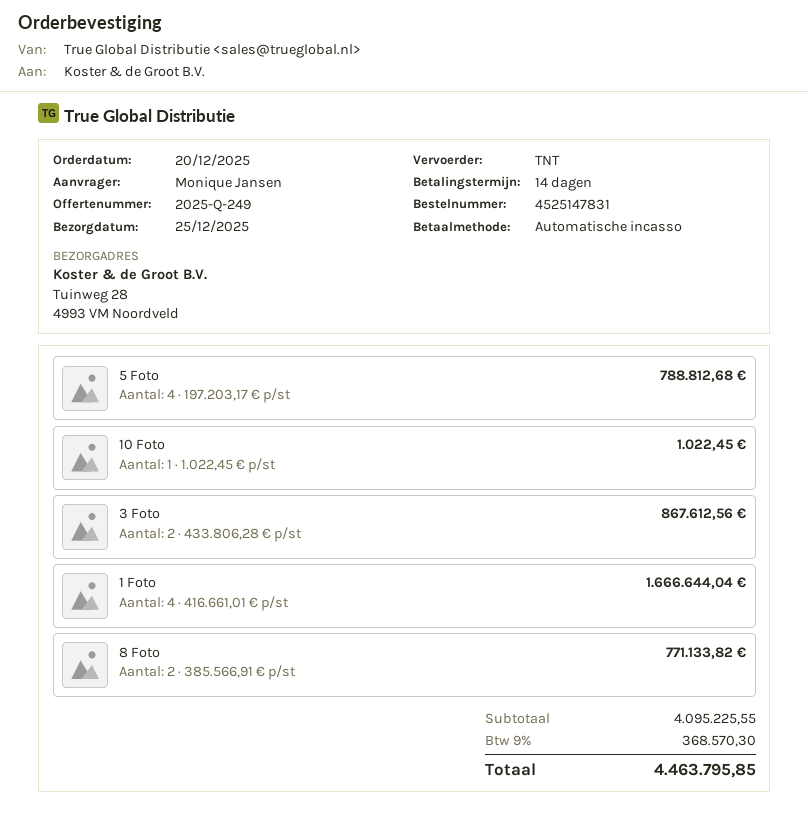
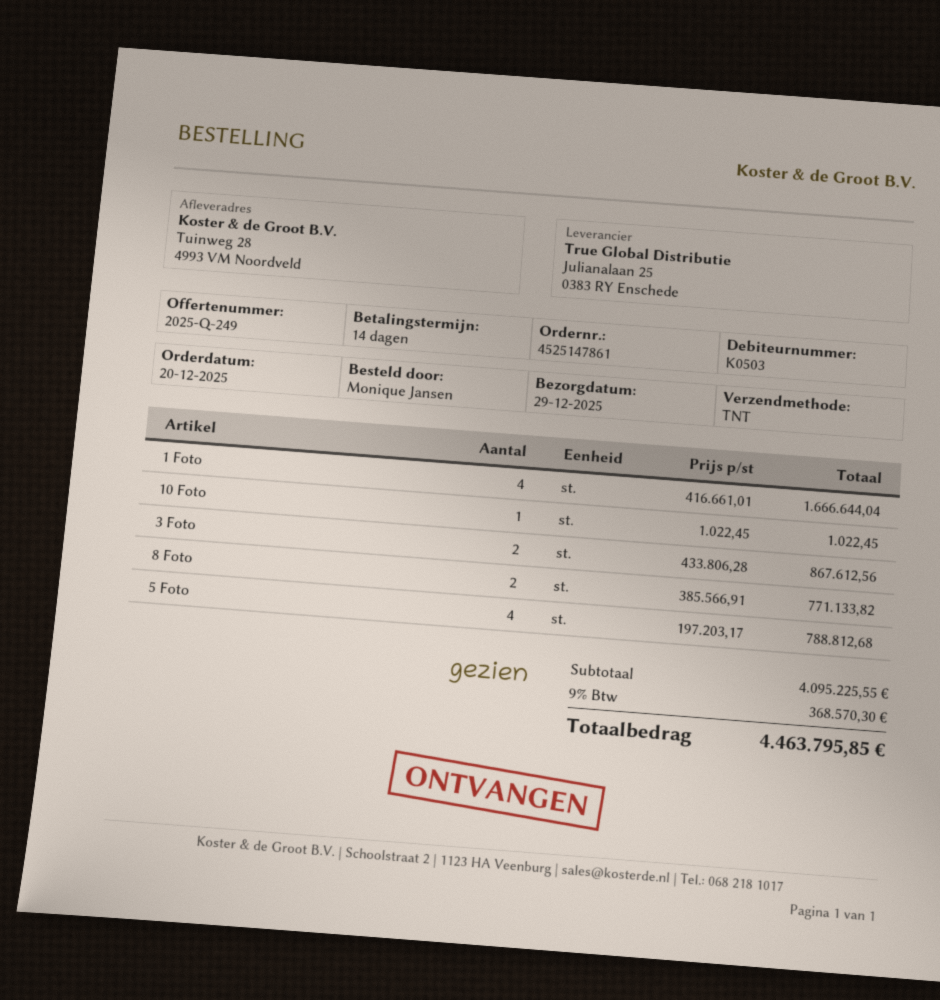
order number: 4525147831 -> 4525147861
delivery date: 2025-12-25 -> 2025-12-29

